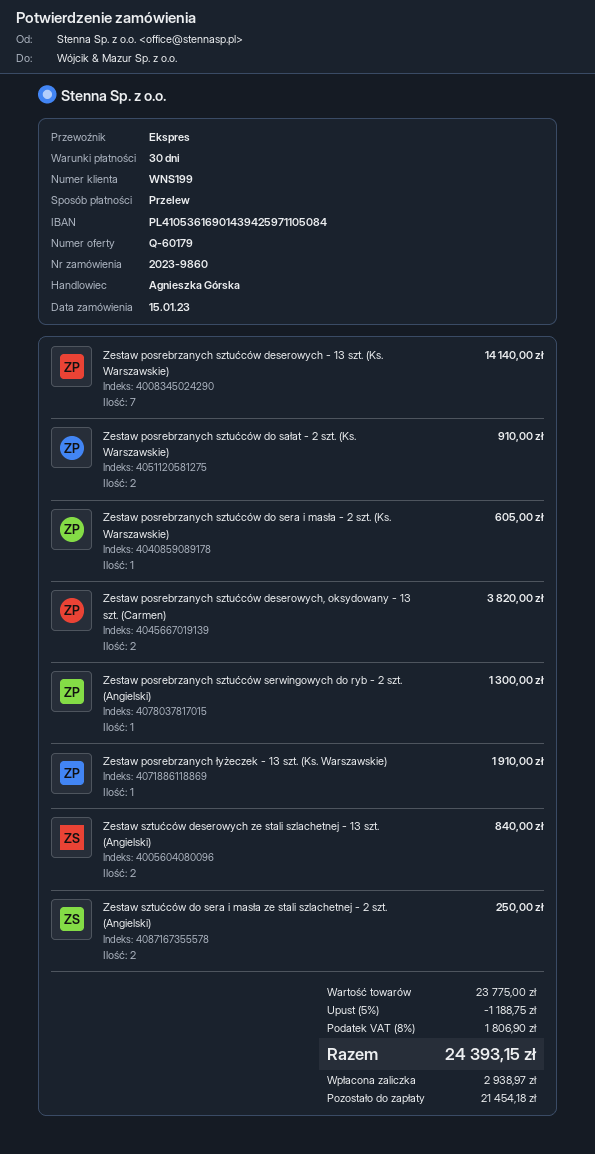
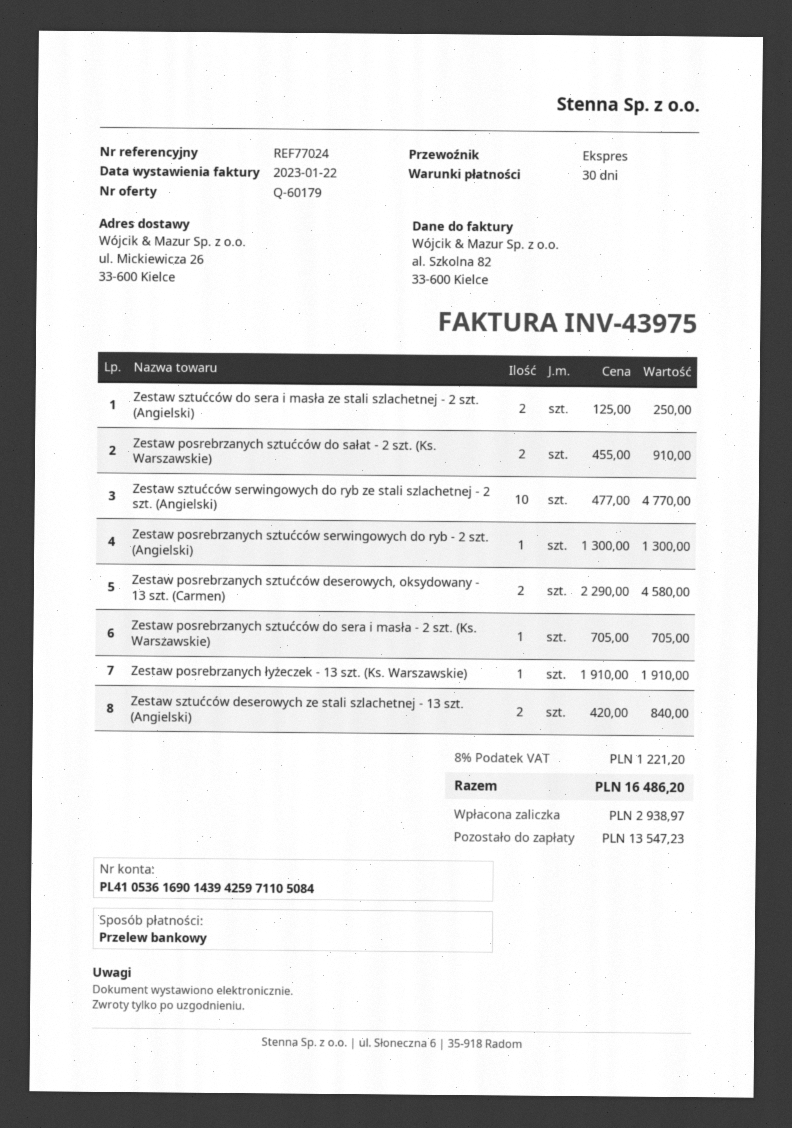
Zestaw posrebrzanych sztućców deserowych - 13 szt. (Ks. Warszawskie): 7 for 14140.00 -> none
Zestaw posrebrzanych sztućców do sera i masła - 2 szt. (Ks. Warszawskie): 1 for 605.00 -> 1 for 705.00
Zestaw posrebrzanych sztućców deserowych, oksydowany - 13 szt. (Carmen): 2 for 3820.00 -> 2 for 4580.00
Zestaw sztućców serwingowych do ryb ze stali szlachetnej - 2 szt. (Angielski): none -> 10 for 4770.00
discount: 5% = 1188.75 -> none
tax: 8% = 1806.90 -> 8% = 1221.20
total: 24393.15 -> 16486.20
balance: 21454.18 -> 13547.23

